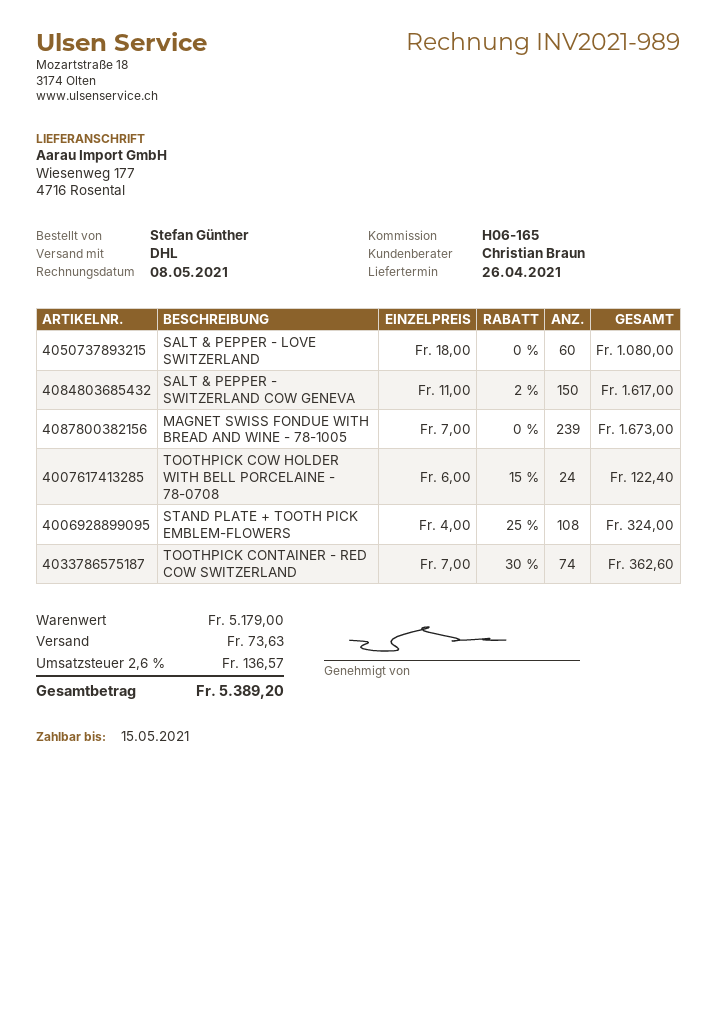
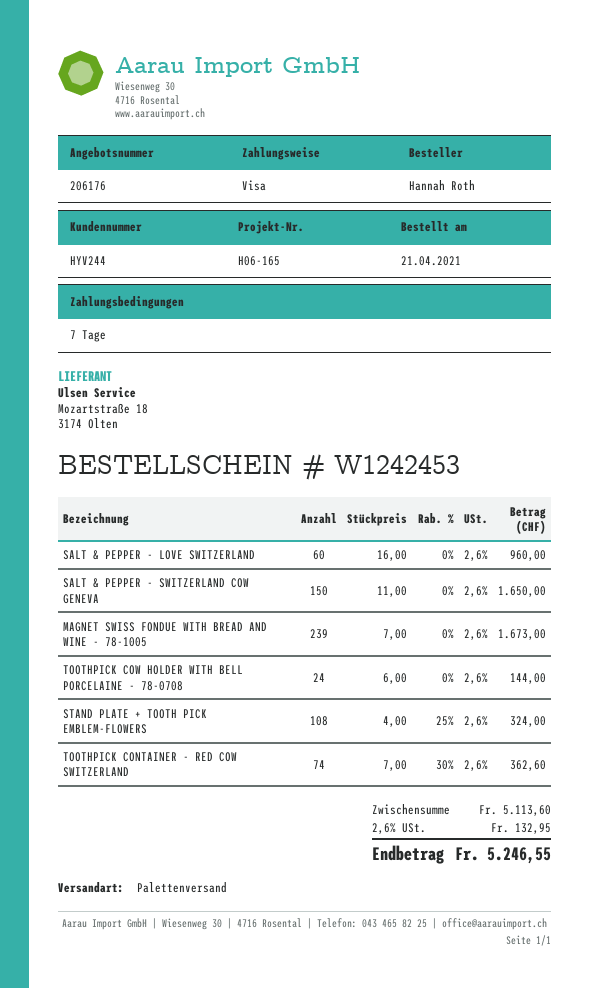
ordered by: Stefan Günther -> Hannah Roth
shipping method: DHL -> pallet freight
SALT & PEPPER - LOVE SWITZERLAND: 60 x 18.00 = 1080.00 -> 60 x 16.00 = 960.00
SALT & PEPPER - SWITZERLAND COW GENEVA: 150 x 11.00 - 2% = 1617.00 -> 150 x 11.00 = 1650.00
TOOTHPICK COW HOLDER WITH BELL PORCELAINE - 78-0708: 24 x 6.00 - 15% = 122.40 -> 24 x 6.00 = 144.00
subtotal: 5179.00 -> 5113.60
shipping: 73.63 -> none
tax: 2.6% = 136.57 -> 2.6% = 132.95
total: 5389.20 -> 5246.55

